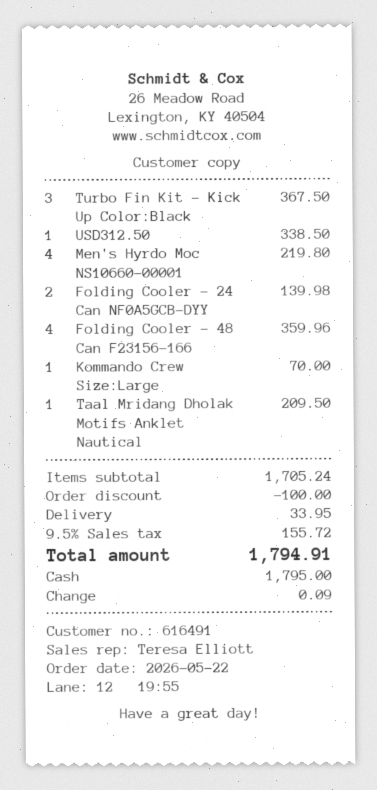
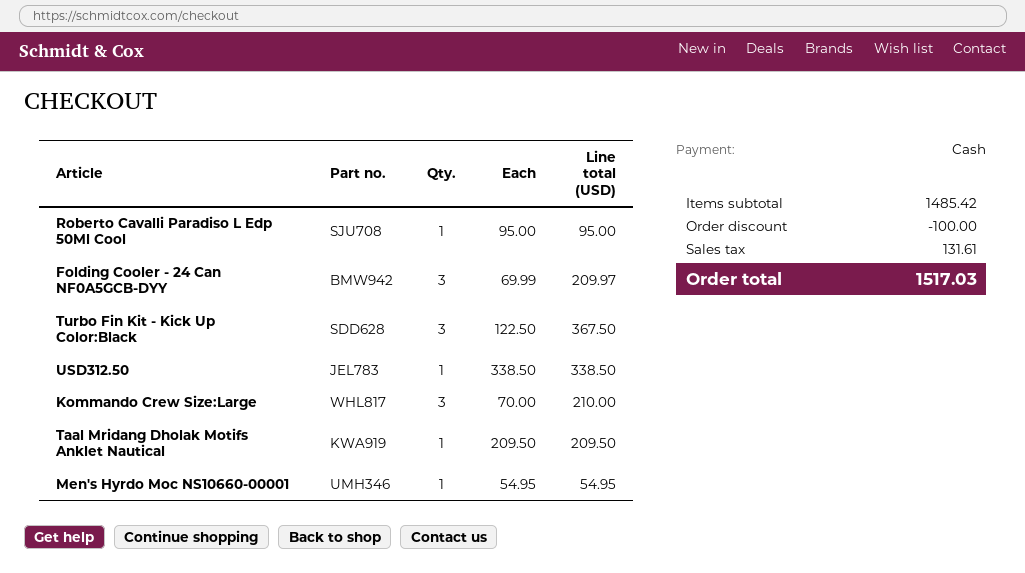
Men's Hyrdo Moc NS10660-00001: 4 for 219.80 -> 1 for 54.95
Folding Cooler - 24 Can NF0A5GCB-DYY: 2 for 139.98 -> 3 for 209.97
Folding Cooler - 48 Can F23156-166: 4 for 359.96 -> none
Kommando Crew Size:Large: 1 for 70.00 -> 3 for 210.00
Roberto Cavalli Paradiso L Edp 50Ml Cool: none -> 1 for 95.00
subtotal: 1705.24 -> 1485.42
shipping: 33.95 -> none
tax: 155.72 -> 131.61
total: 1794.91 -> 1517.03

